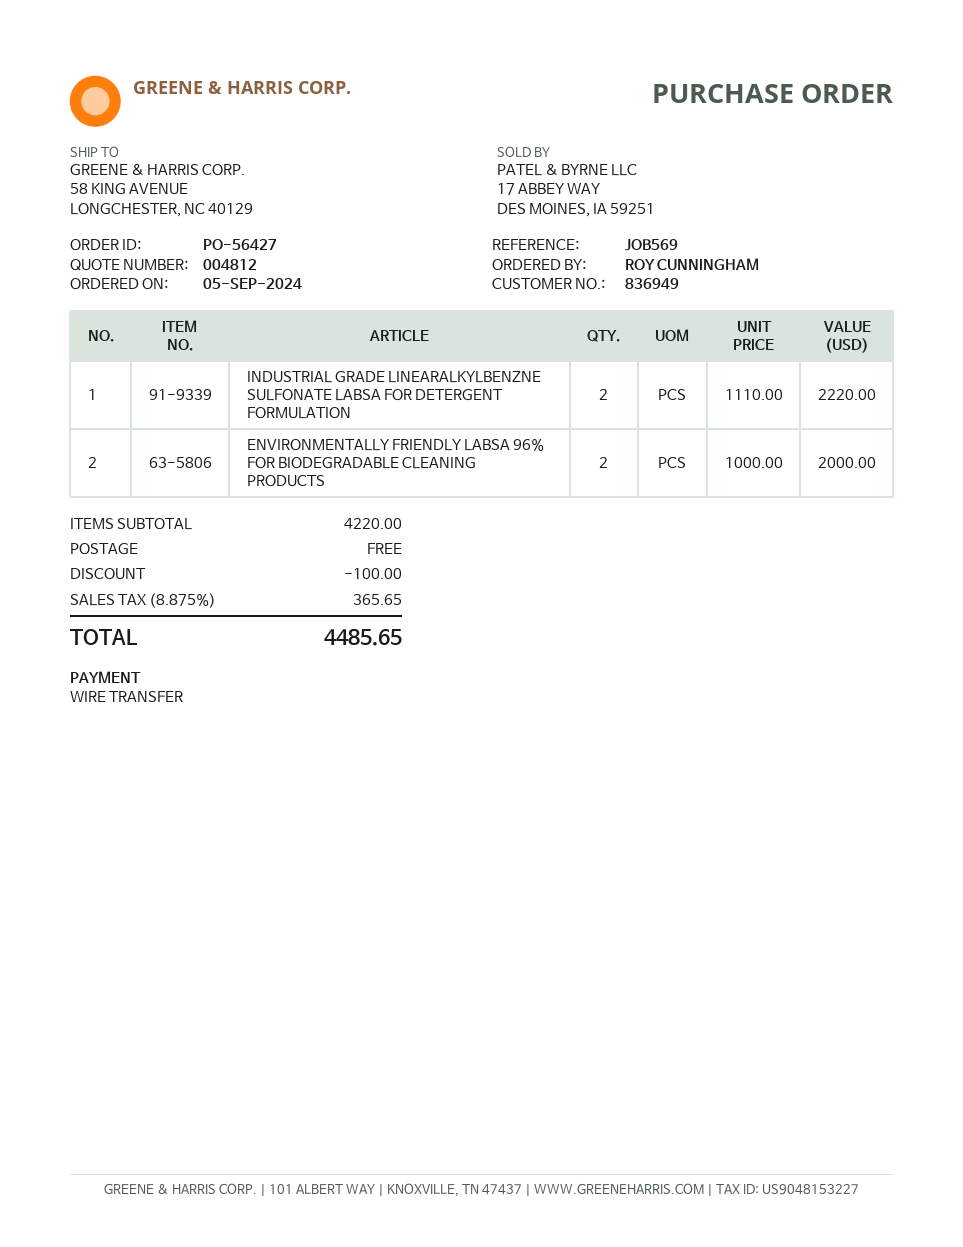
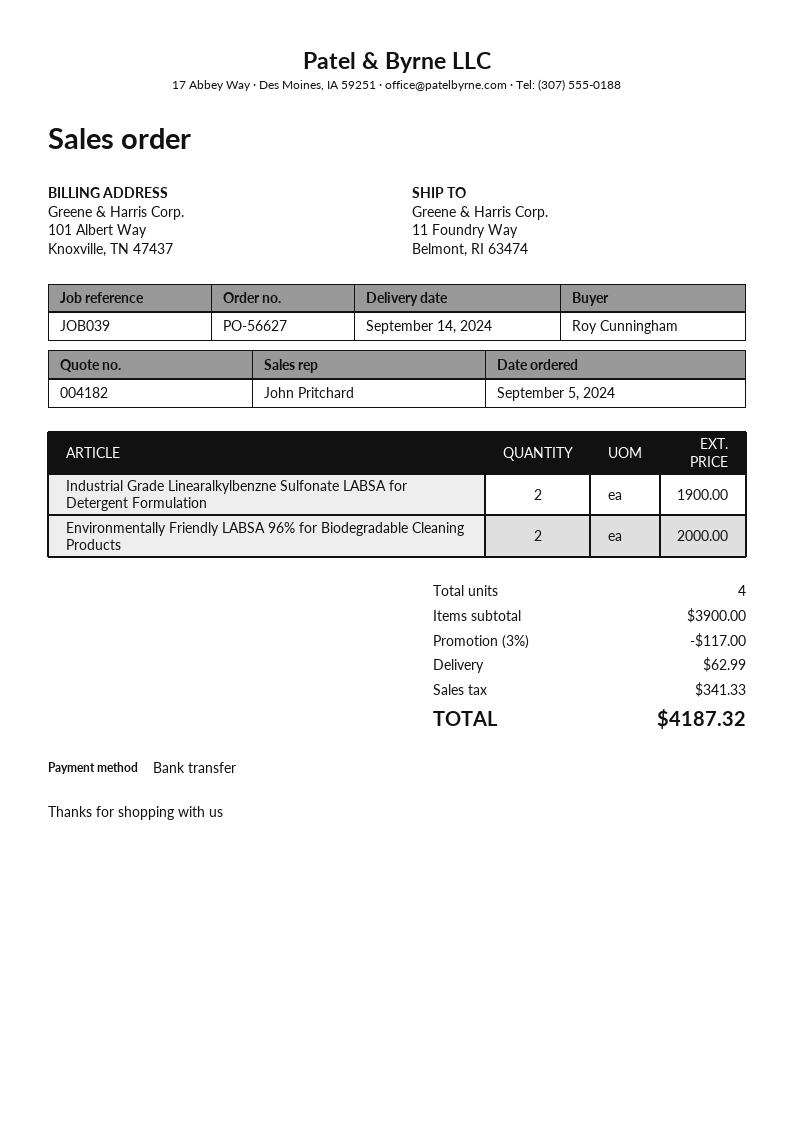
quote number: 004812 -> 004182
order number: PO-56427 -> PO-56627
reference: JOB569 -> JOB039
ship to: 58 KING AVENUE, LONGCHESTER, NC 40129 -> 11 Foundry Way, Belmont, RI 63474
INDUSTRIAL GRADE LINEARALKYLBENZNE SULFONATE LABSA FOR DETERGENT FORMULATION: 2 for 2220.00 -> 2 for 1900.00
subtotal: 4220.00 -> 3900.00
discount: 100.00 -> 117.00
shipping: 0.00 -> 62.99
tax: 365.65 -> 341.33
total: 4485.65 -> 4187.32

